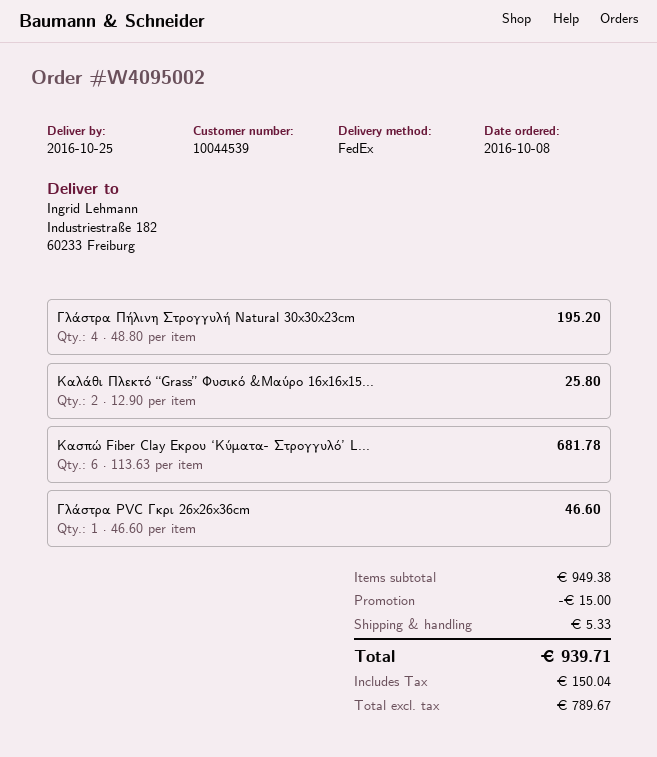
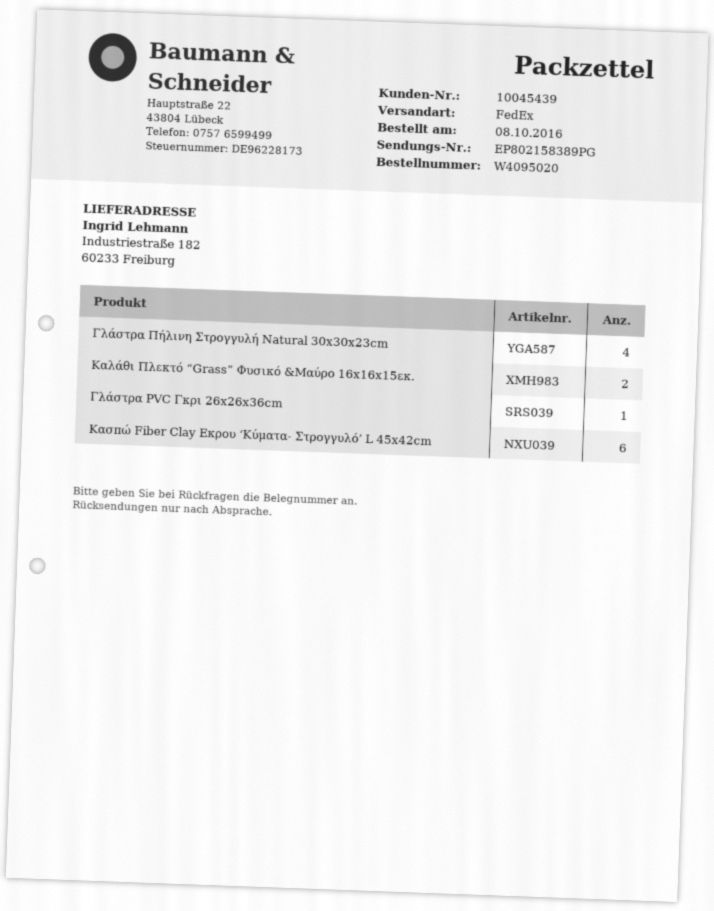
order number: W4095002 -> W4095020
customer number: 10044539 -> 10045439

